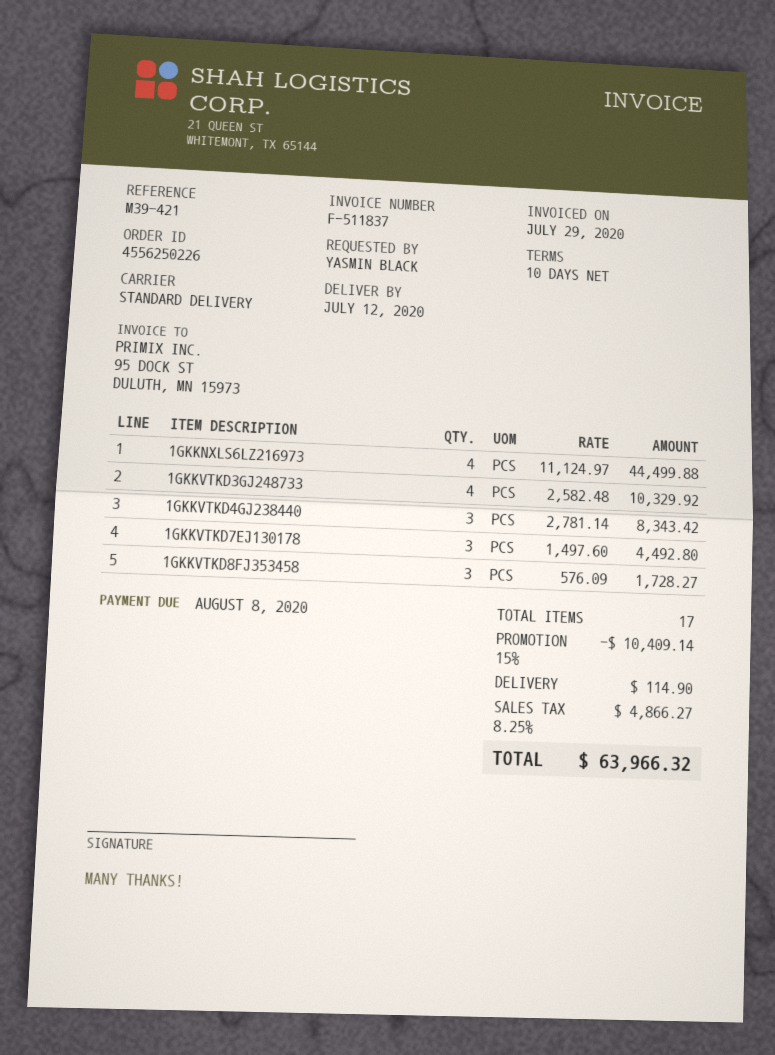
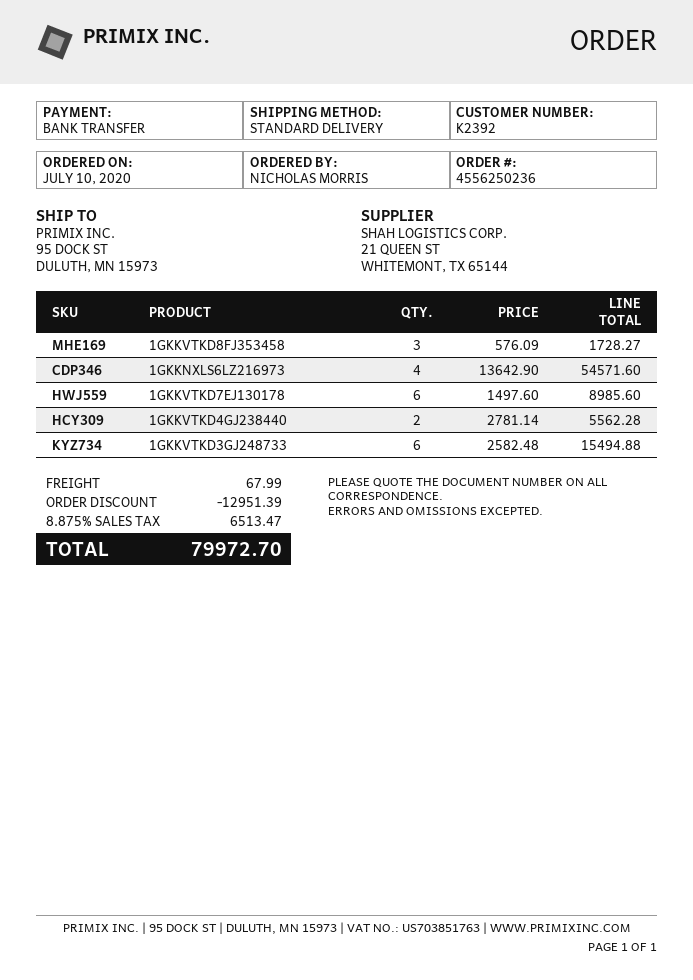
order number: 4556250226 -> 4556250236
ordered by: YASMIN BLACK -> NICHOLAS MORRIS
1GKKNXLS6LZ216973: 4 x 11124.97 = 44499.88 -> 4 x 13642.90 = 54571.60
1GKKVTKD3GJ248733: 4 x 2582.48 = 10329.92 -> 6 x 2582.48 = 15494.88
1GKKVTKD4GJ238440: 3 x 2781.14 = 8343.42 -> 2 x 2781.14 = 5562.28
1GKKVTKD7EJ130178: 3 x 1497.60 = 4492.80 -> 6 x 1497.60 = 8985.60
discount: 10409.14 -> 12951.39
shipping: 114.90 -> 67.99
tax: 8.25% = 4866.27 -> 8.875% = 6513.47
total: 63966.32 -> 79972.70

